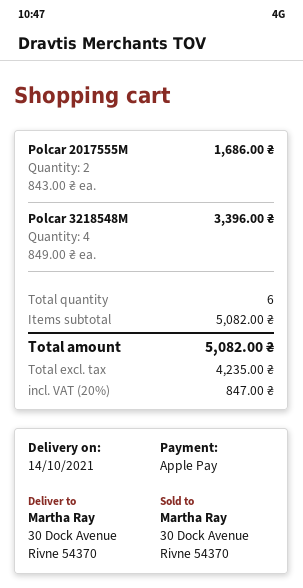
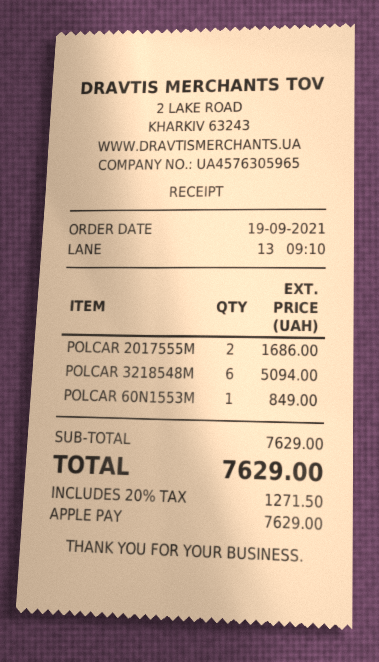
Polcar 3218548M: 4 for 3396.00 -> 6 for 5094.00
POLCAR 60N1553M: none -> 1 for 849.00
subtotal: 5082.00 -> 7629.00
tax: 20% = 847.00 -> 20% = 1271.50
total: 5082.00 -> 7629.00

